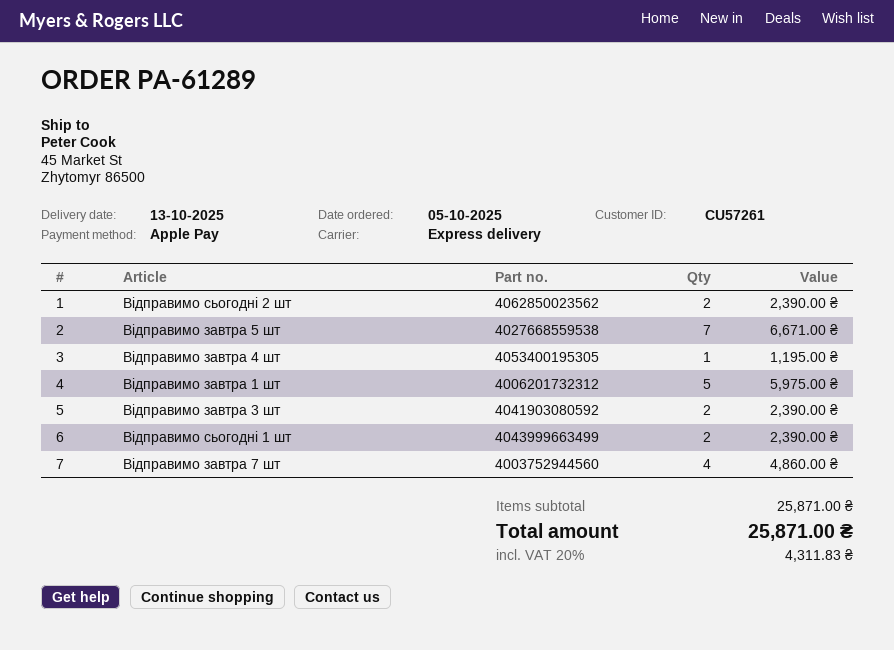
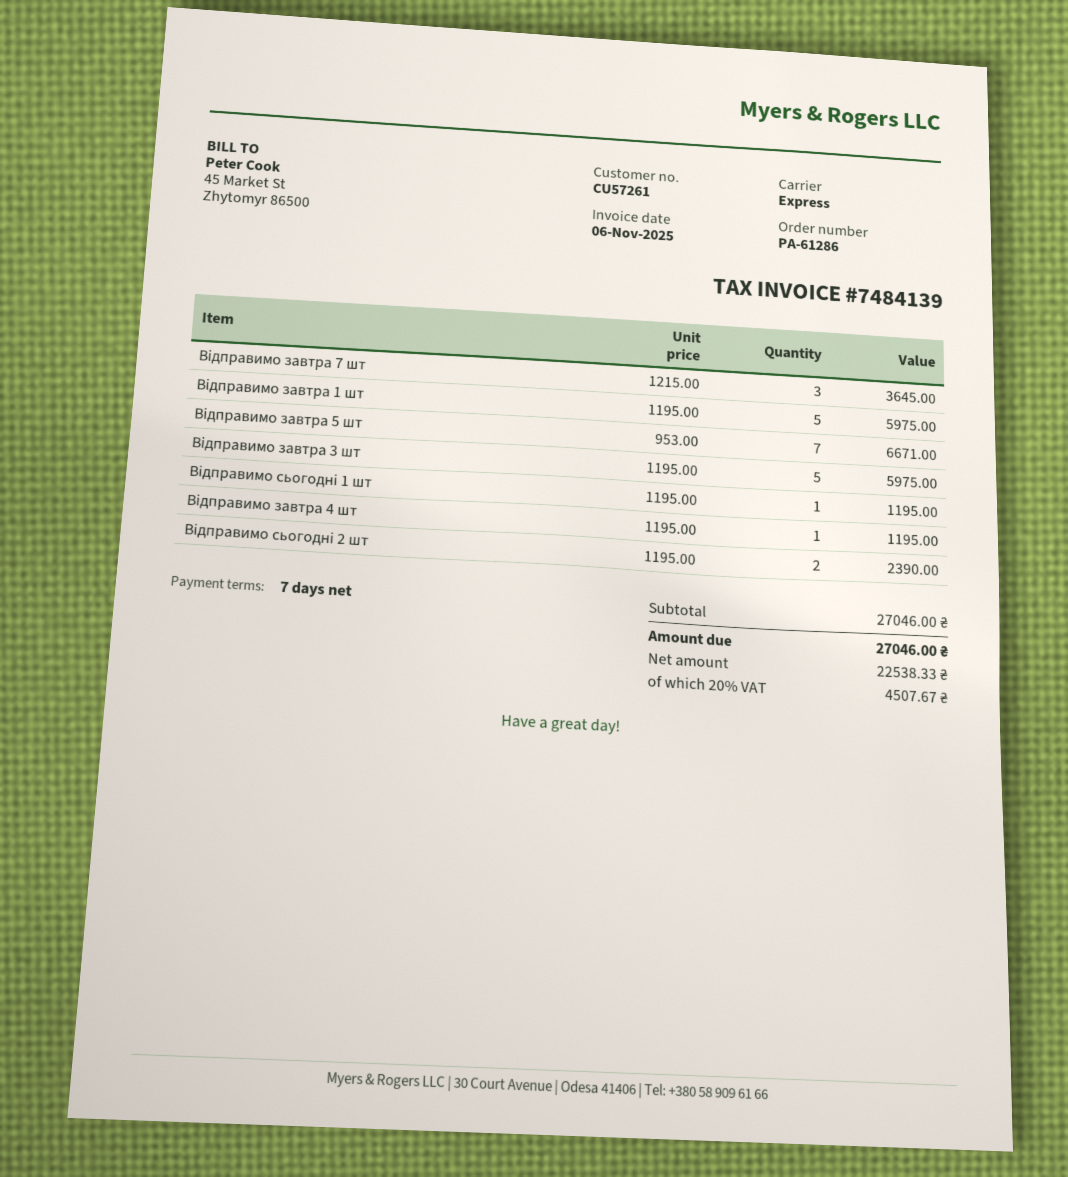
order number: PA-61289 -> PA-61286
Відправимо завтра 3 шт: 2 for 2390.00 -> 5 for 5975.00
Відправимо сьогодні 1 шт: 2 for 2390.00 -> 1 for 1195.00
Відправимо завтра 7 шт: 4 for 4860.00 -> 3 for 3645.00
subtotal: 25871.00 -> 27046.00
tax: 20% = 4311.83 -> 20% = 4507.67
total: 25871.00 -> 27046.00

